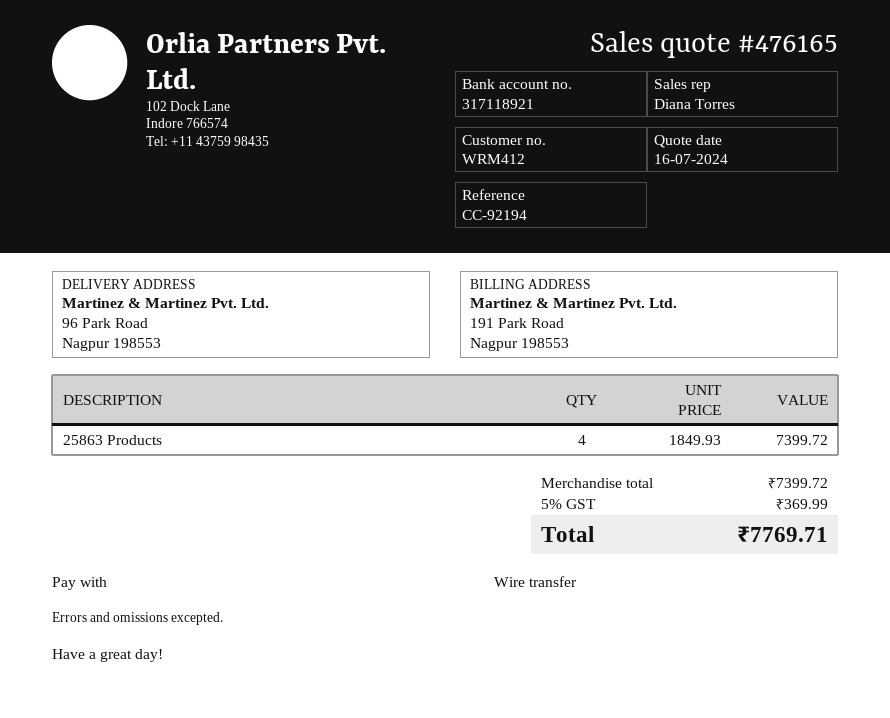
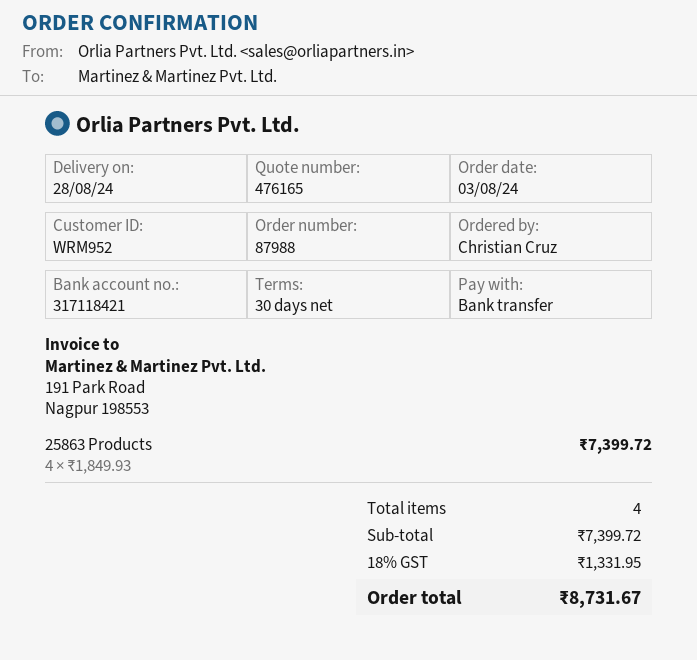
customer number: WRM412 -> WRM952
bank account: 317118921 -> 317118421
tax: 5% = 369.99 -> 18% = 1331.95
total: 7769.71 -> 8731.67

